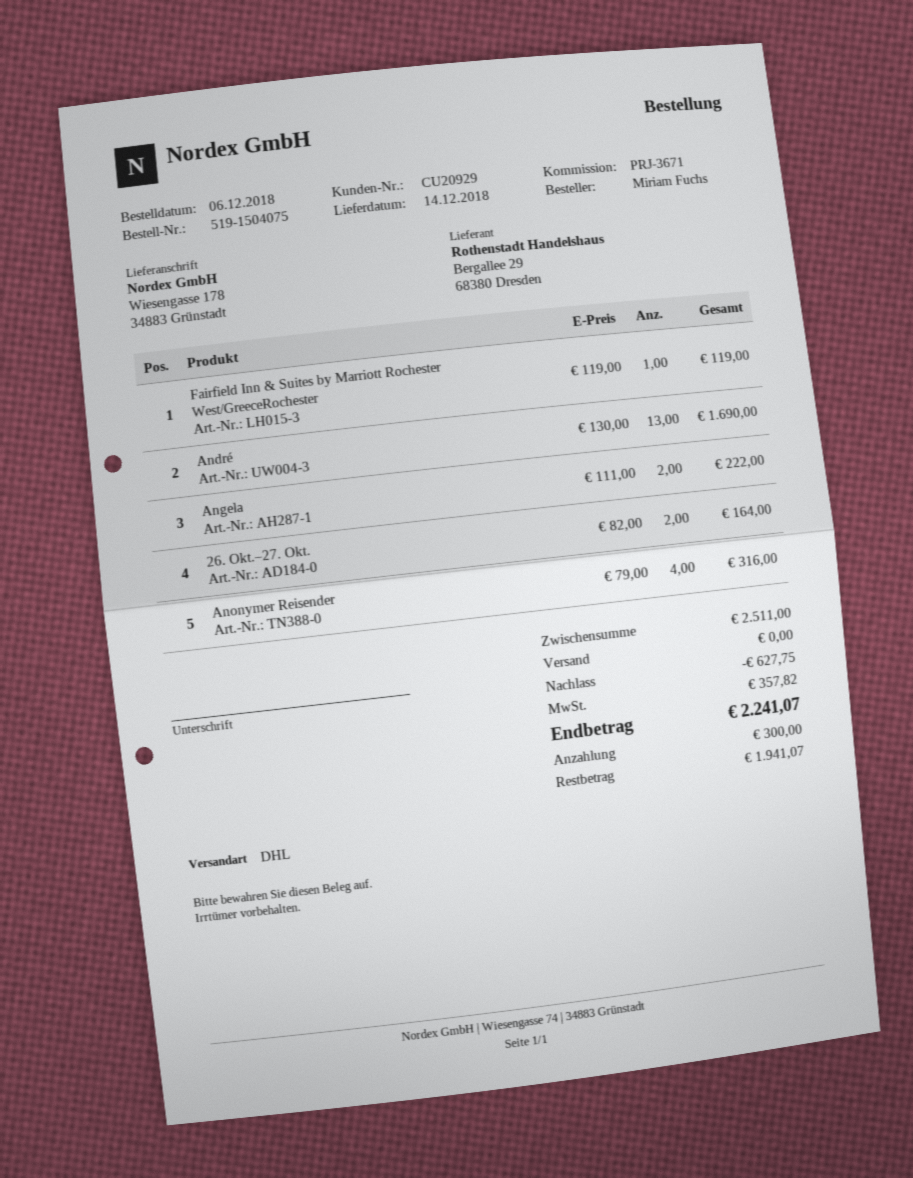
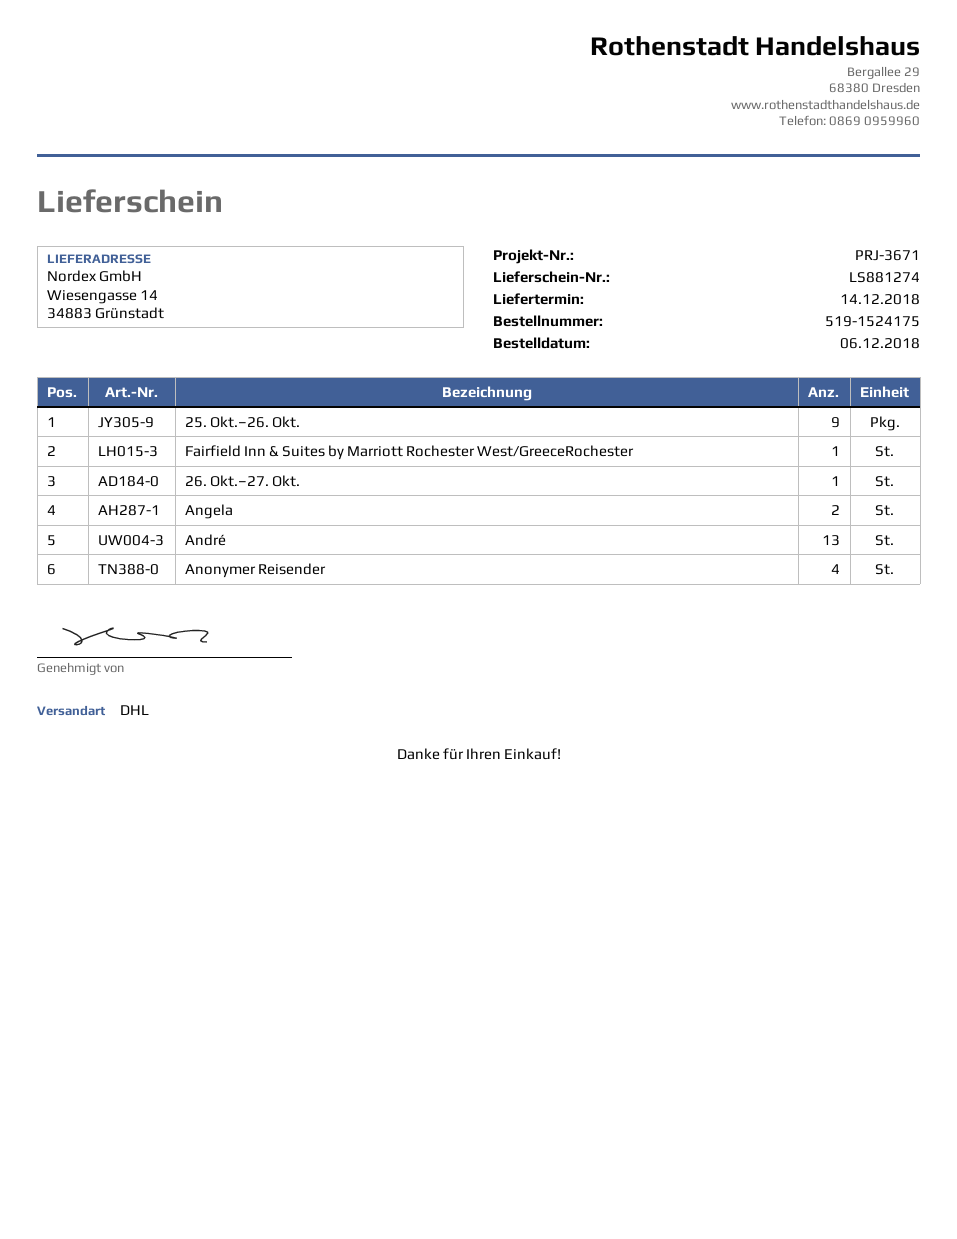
order number: 519-1504075 -> 519-1524175
ship to: Wiesengasse 178, 34883 Grünstadt -> Wiesengasse 14, 34883 Grünstadt
26. Okt.–27. Okt.: 2 -> 1
25. Okt.–26. Okt.: none -> 9

